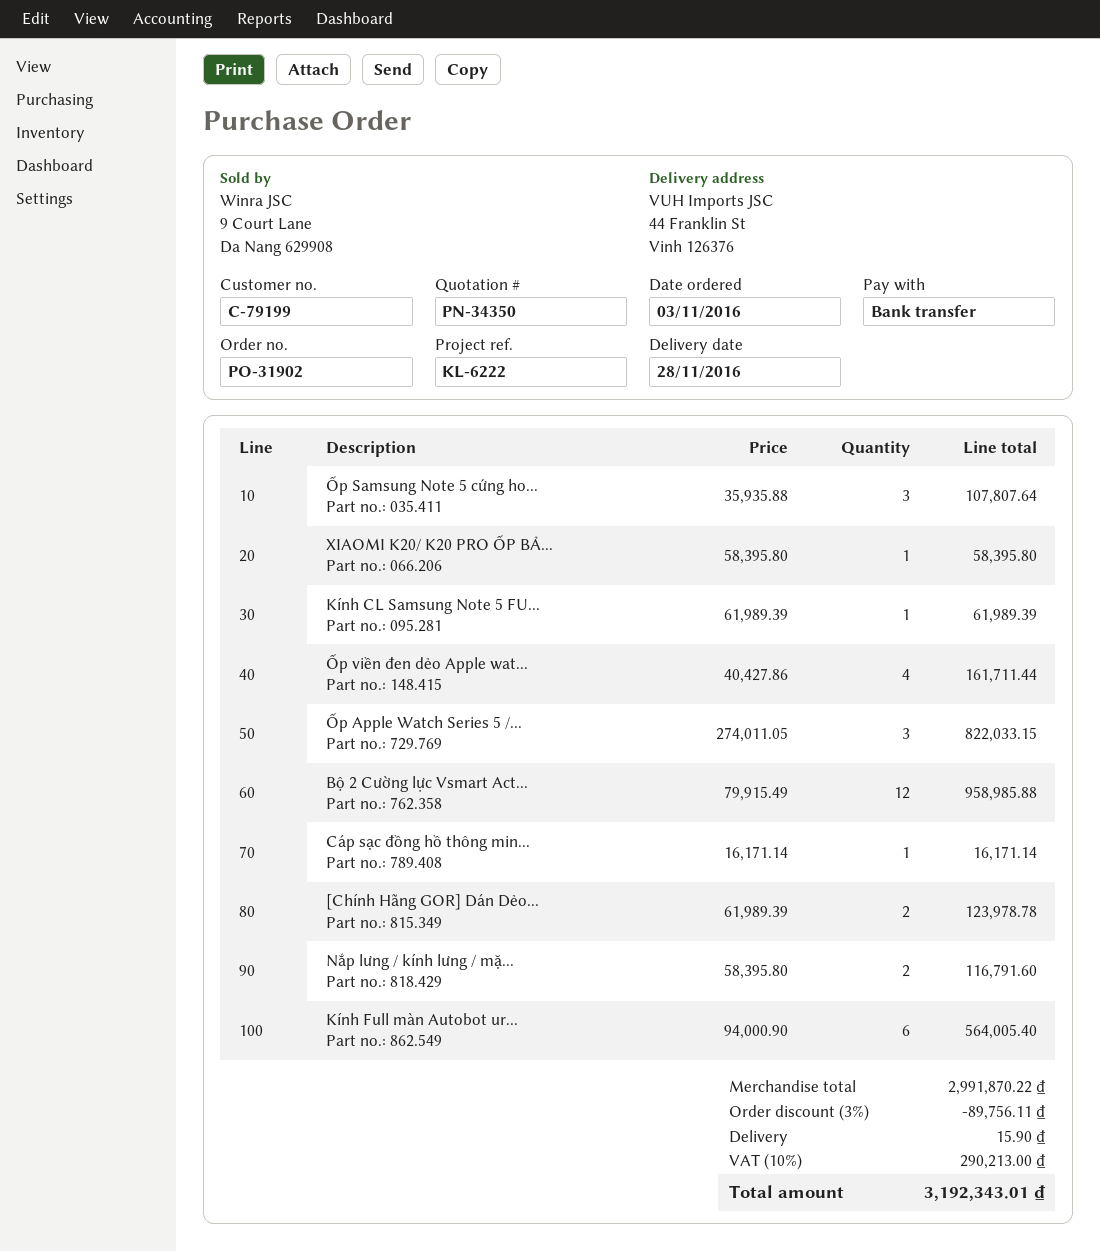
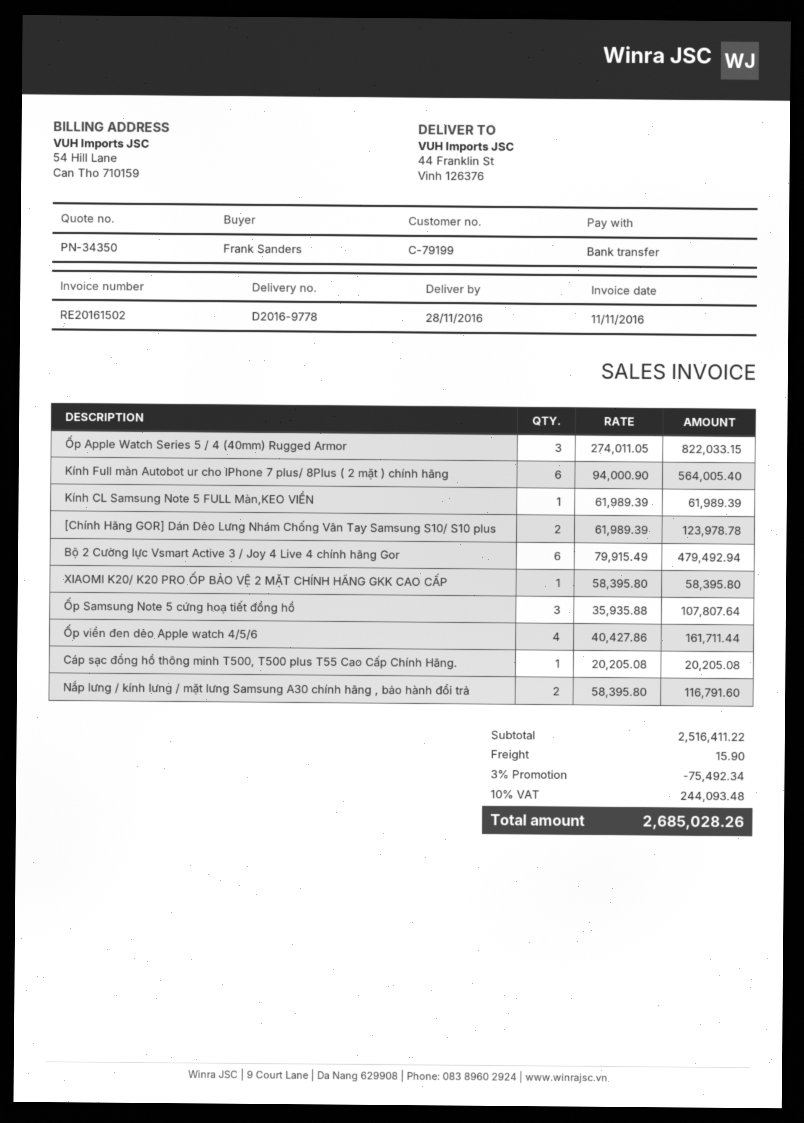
Bộ 2 Cường lực Vsmart Act...: 12 x 79915.49 = 958985.88 -> 6 x 79915.49 = 479492.94
Cáp sạc đồng hồ thông min...: 1 x 16171.14 = 16171.14 -> 1 x 20205.08 = 20205.08
subtotal: 2991870.22 -> 2516411.22
discount: 3% = 89756.11 -> 3% = 75492.34
tax: 10% = 290213.00 -> 10% = 244093.48
total: 3192343.01 -> 2685028.26

